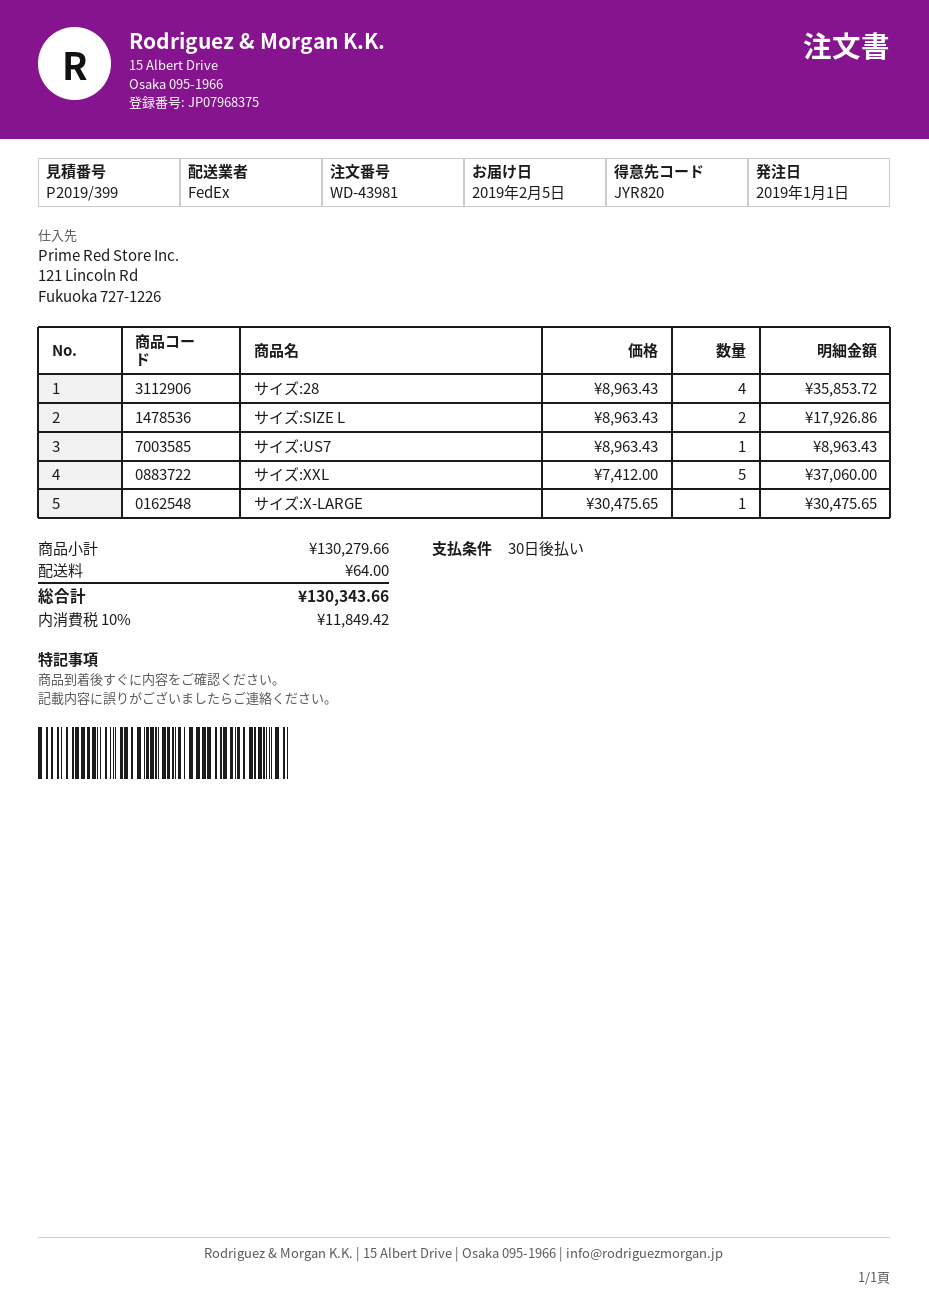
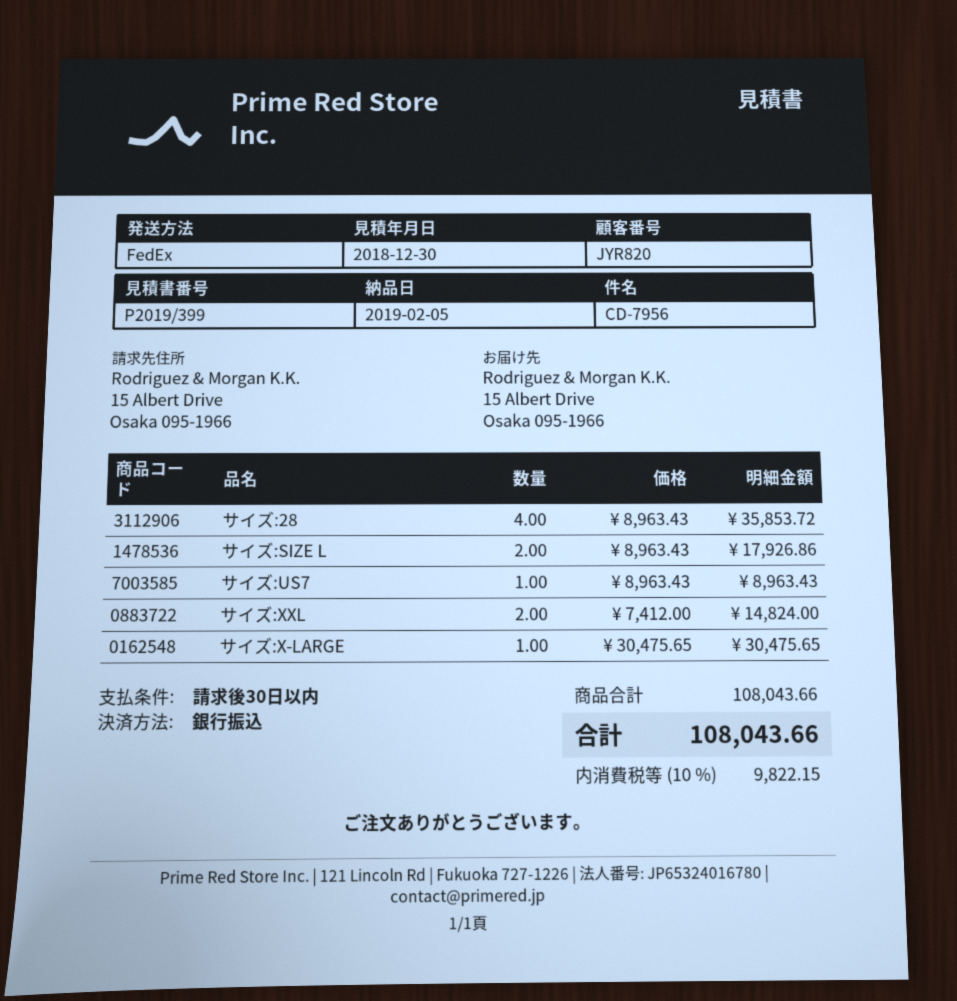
サイズ:XXL: 5 x 7412.00 = 37060.00 -> 2 x 7412.00 = 14824.00
subtotal: 130279.66 -> 108043.66
shipping: 64.00 -> none
tax: 10% = 11849.42 -> 10% = 9822.15
total: 130343.66 -> 108043.66

